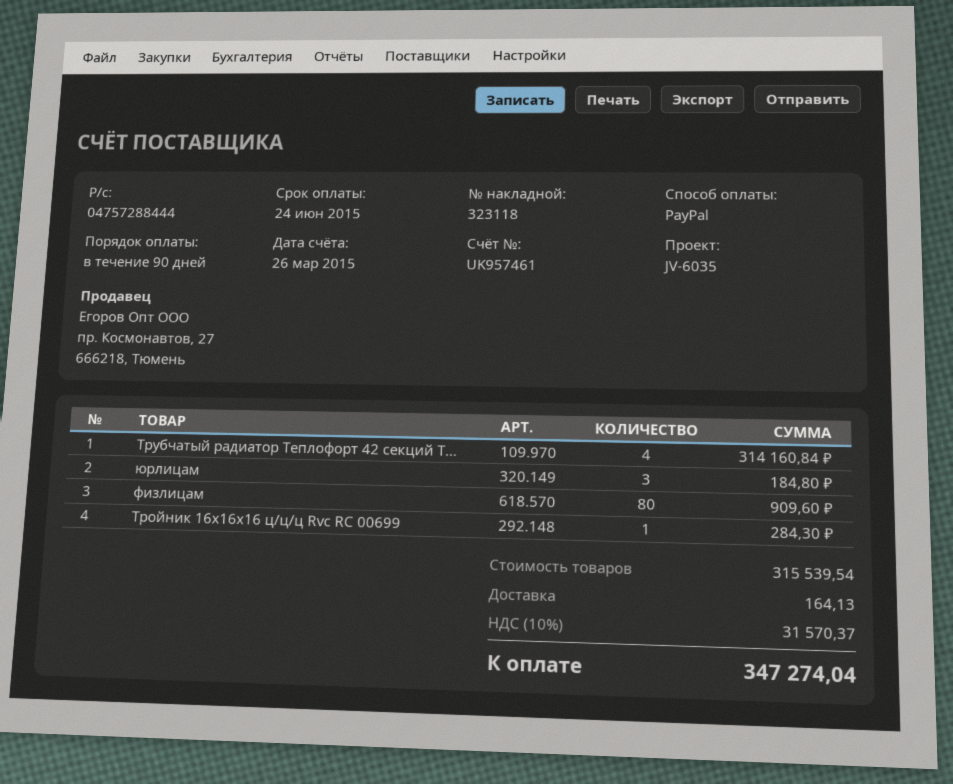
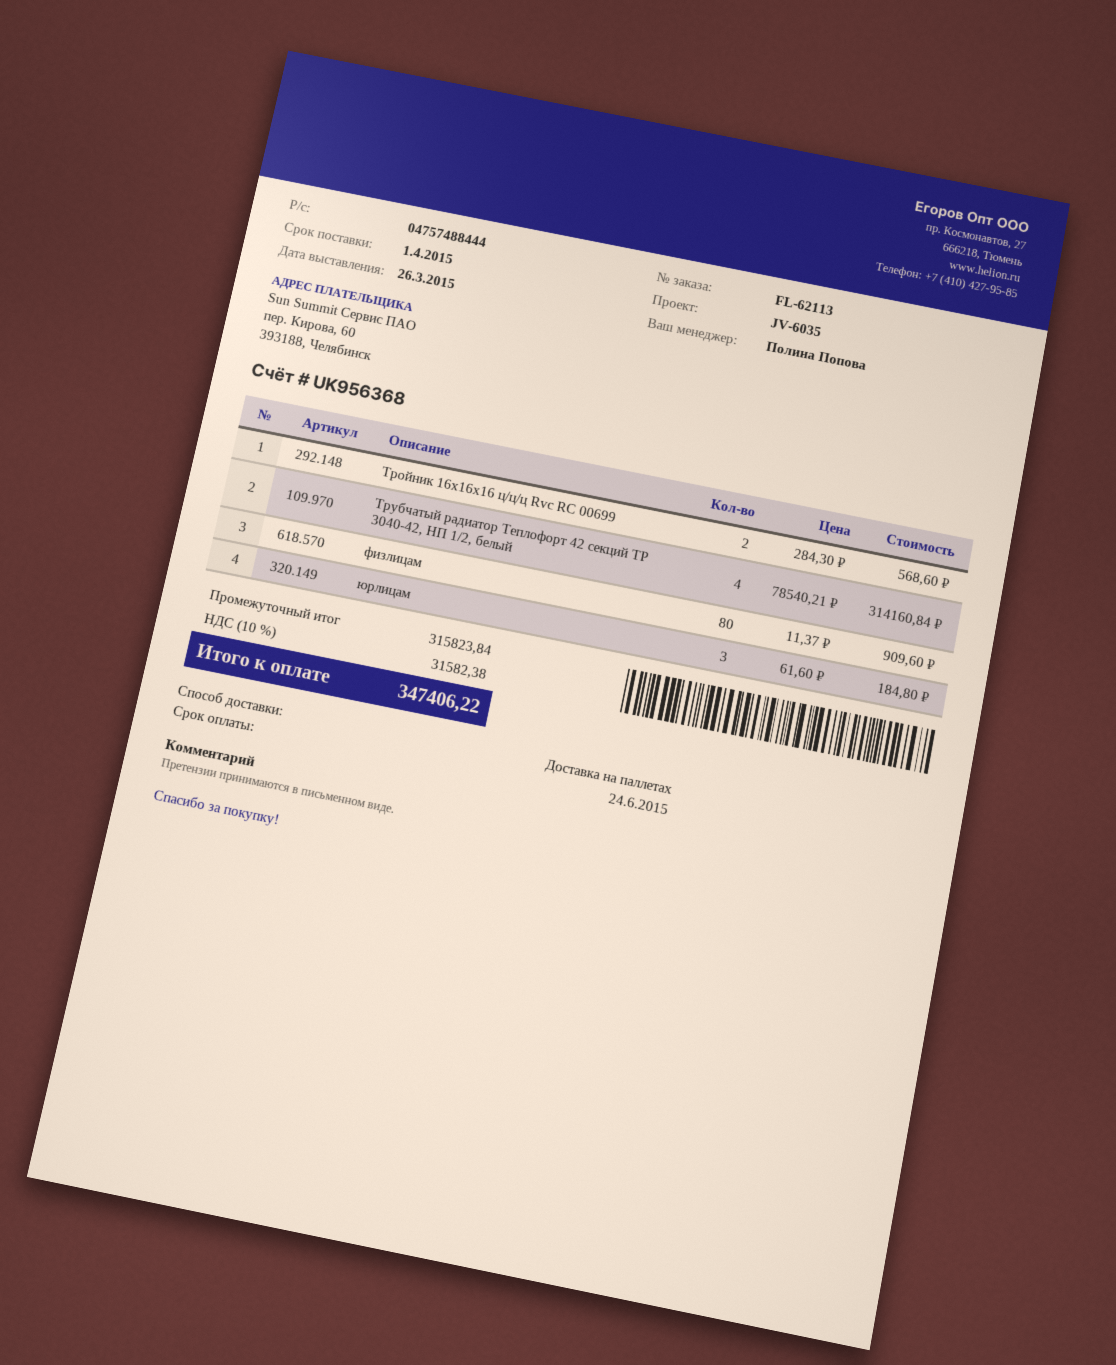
invoice number: UK957461 -> UK956368
bank account: 04757288444 -> 04757488444
Тройник 16х16х16 ц/ц/ц Rvc RC 00699: 1 for 284.30 -> 2 for 568.60
subtotal: 315539.54 -> 315823.84
shipping: 164.13 -> none
tax: 10% = 31570.37 -> 10% = 31582.38
total: 347274.04 -> 347406.22

